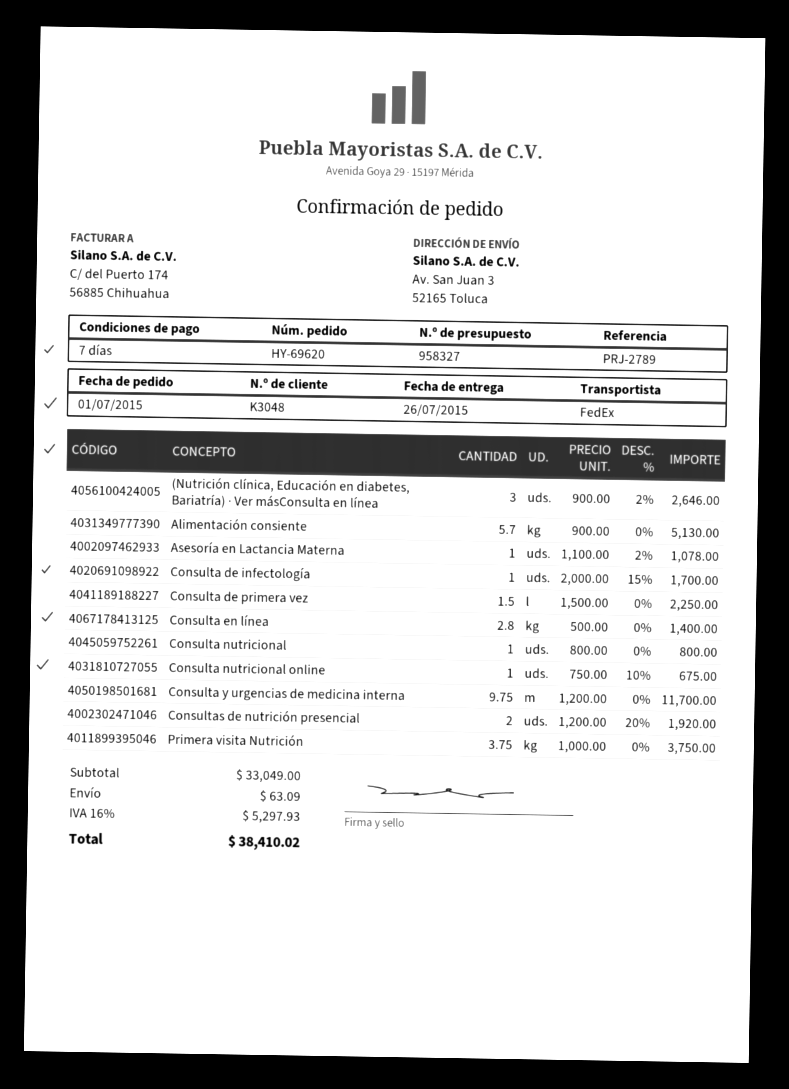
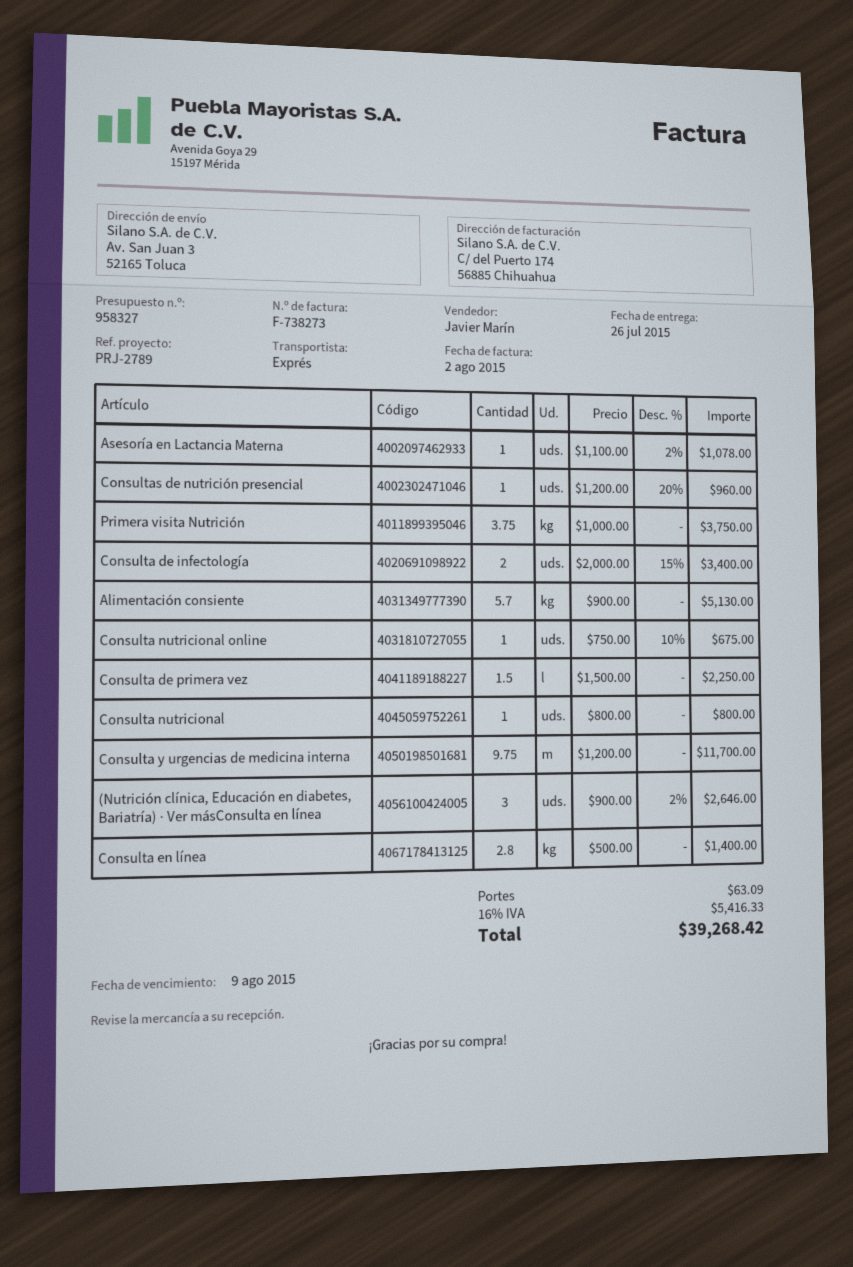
shipping method: FedEx -> express
Consulta de infectología: 1 x 2000.00 - 15% = 1700.00 -> 2 x 2000.00 - 15% = 3400.00
Consultas de nutrición presencial: 2 x 1200.00 - 20% = 1920.00 -> 1 x 1200.00 - 20% = 960.00
tax: 16% = 5297.93 -> 16% = 5416.33
total: 38410.02 -> 39268.42

